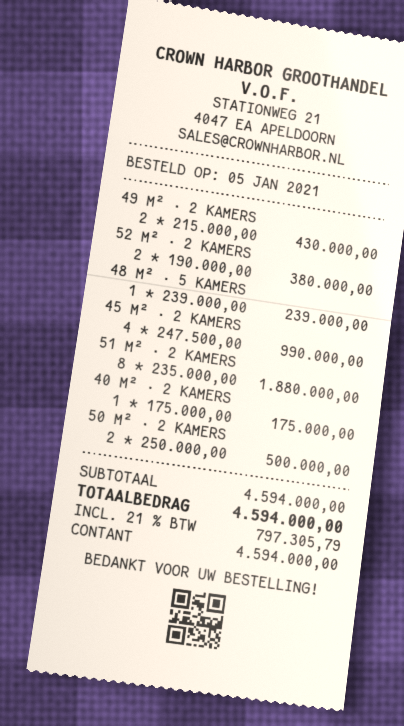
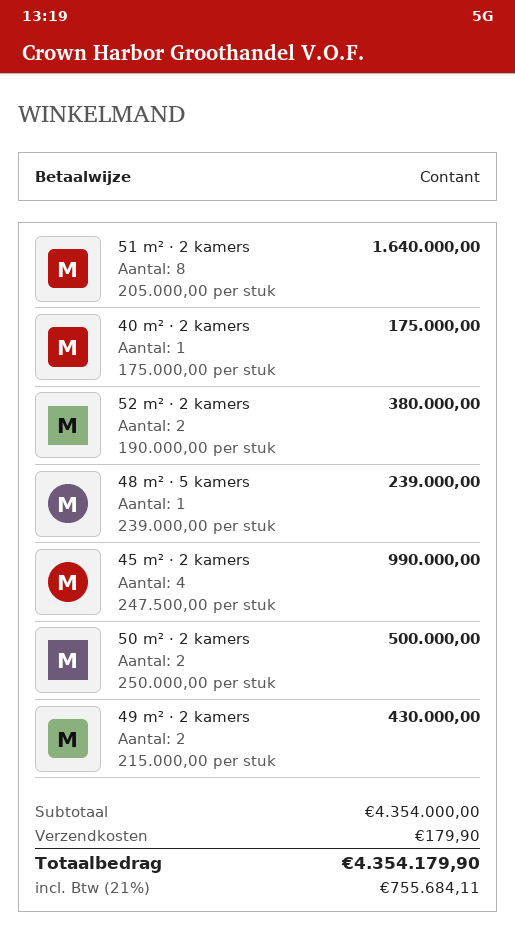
51 M² · 2 KAMERS: 8 x 235000.00 = 1880000.00 -> 8 x 205000.00 = 1640000.00
subtotal: 4594000.00 -> 4354000.00
shipping: none -> 179.90
tax: 21% = 797305.79 -> 21% = 755684.11
total: 4594000.00 -> 4354179.90

